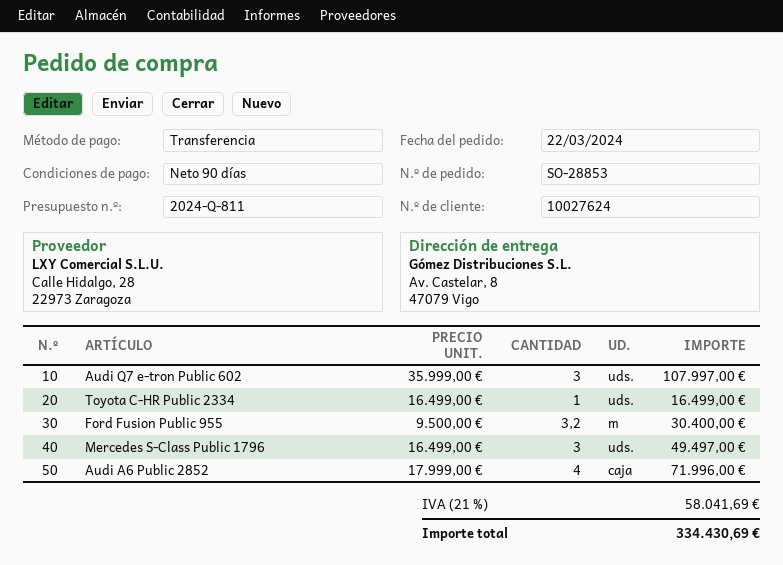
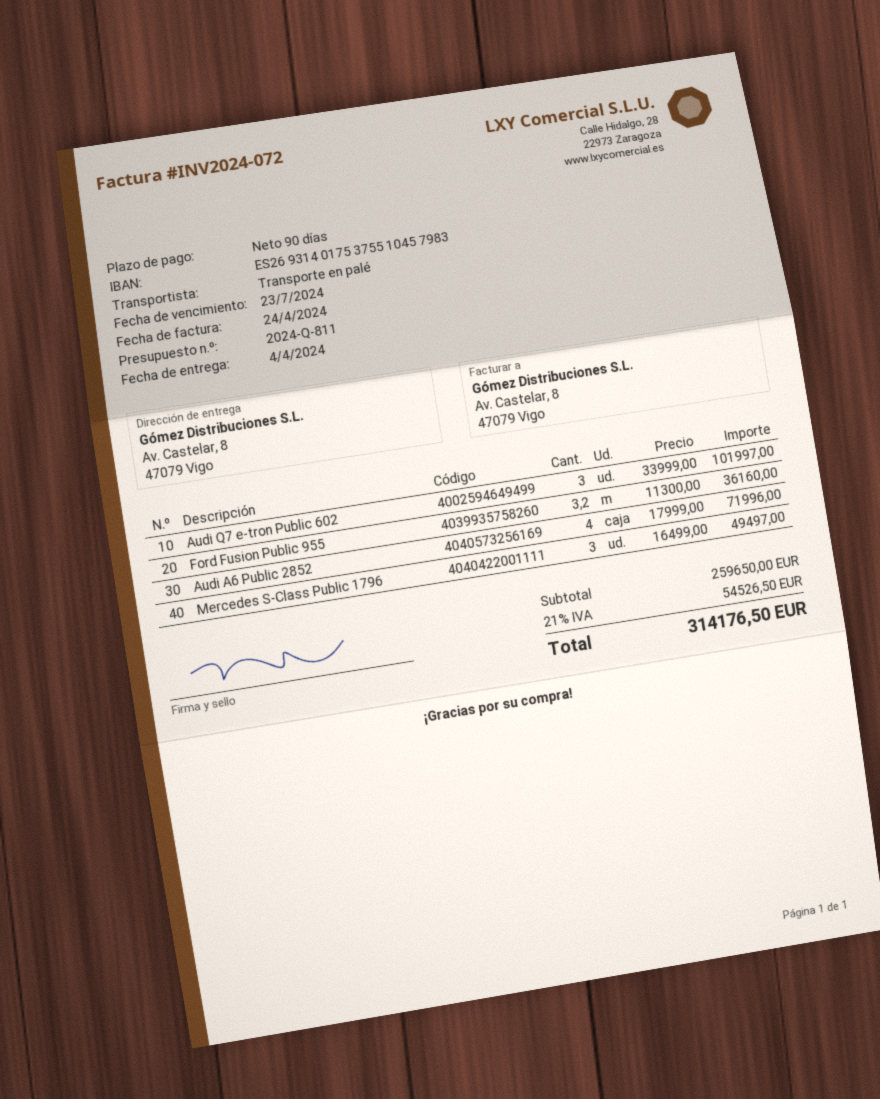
Audi Q7 e-tron Public 602: 3 x 35999.00 = 107997.00 -> 3 x 33999.00 = 101997.00
Toyota C-HR Public 2334: 1 x 16499.00 = 16499.00 -> none
Ford Fusion Public 955: 3.2 x 9500.00 = 30400.00 -> 3.2 x 11300.00 = 36160.00
tax: 21% = 58041.69 -> 21% = 54526.50
total: 334430.69 -> 314176.50

